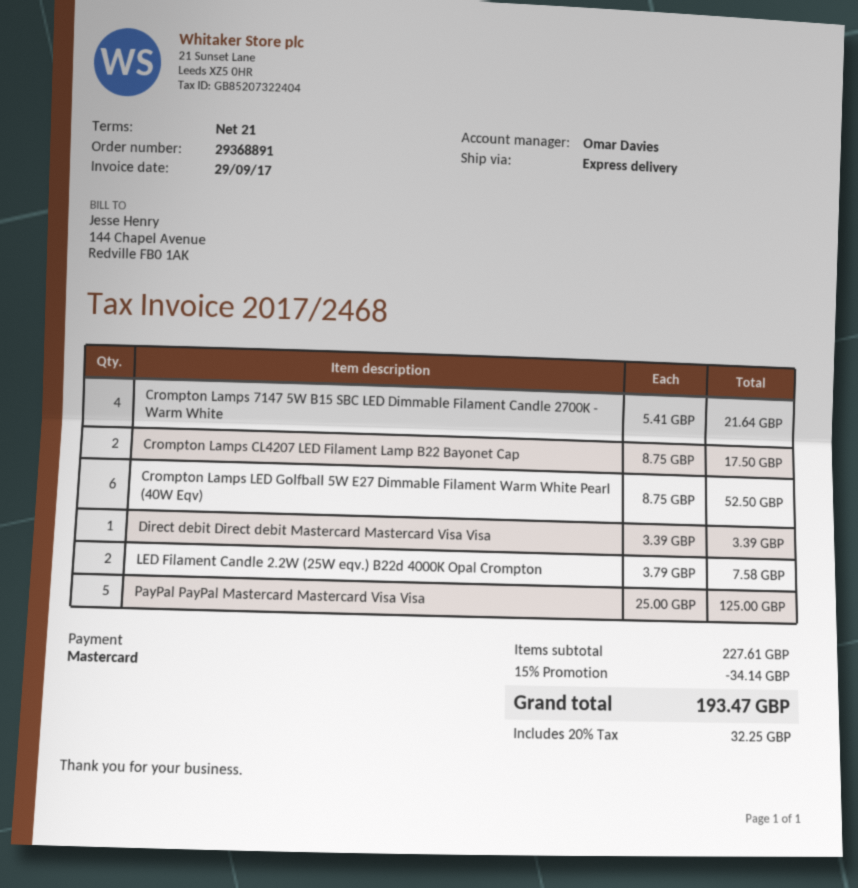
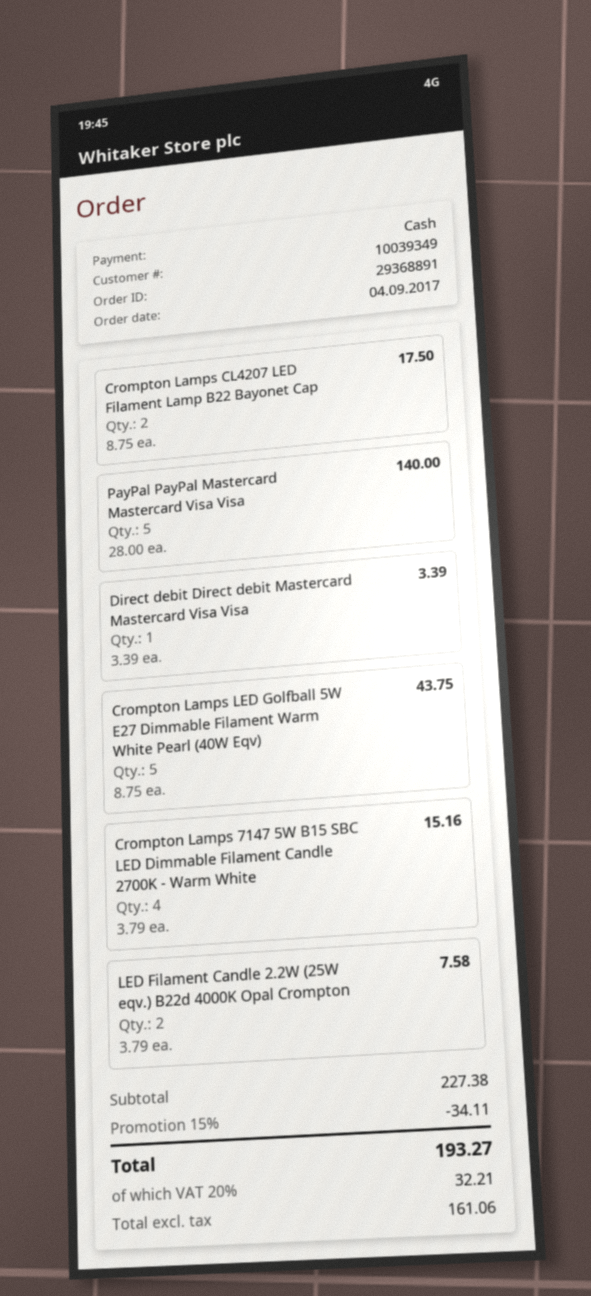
payment method: Mastercard -> cash
Crompton Lamps 7147 5W B15 SBC LED Dimmable Filament Candle 2700K - Warm White: 4 x 5.41 = 21.64 -> 4 x 3.79 = 15.16
Crompton Lamps LED Golfball 5W E27 Dimmable Filament Warm White Pearl (40W Eqv): 6 x 8.75 = 52.50 -> 5 x 8.75 = 43.75
PayPal PayPal Mastercard Mastercard Visa Visa: 5 x 25.00 = 125.00 -> 5 x 28.00 = 140.00
subtotal: 227.61 -> 227.38
discount: 15% = 34.14 -> 15% = 34.11
tax: 20% = 32.25 -> 20% = 32.21
total: 193.47 -> 193.27

